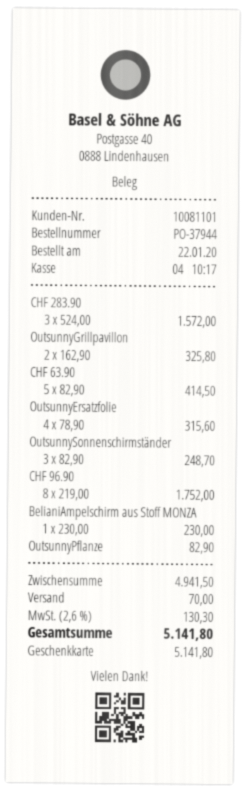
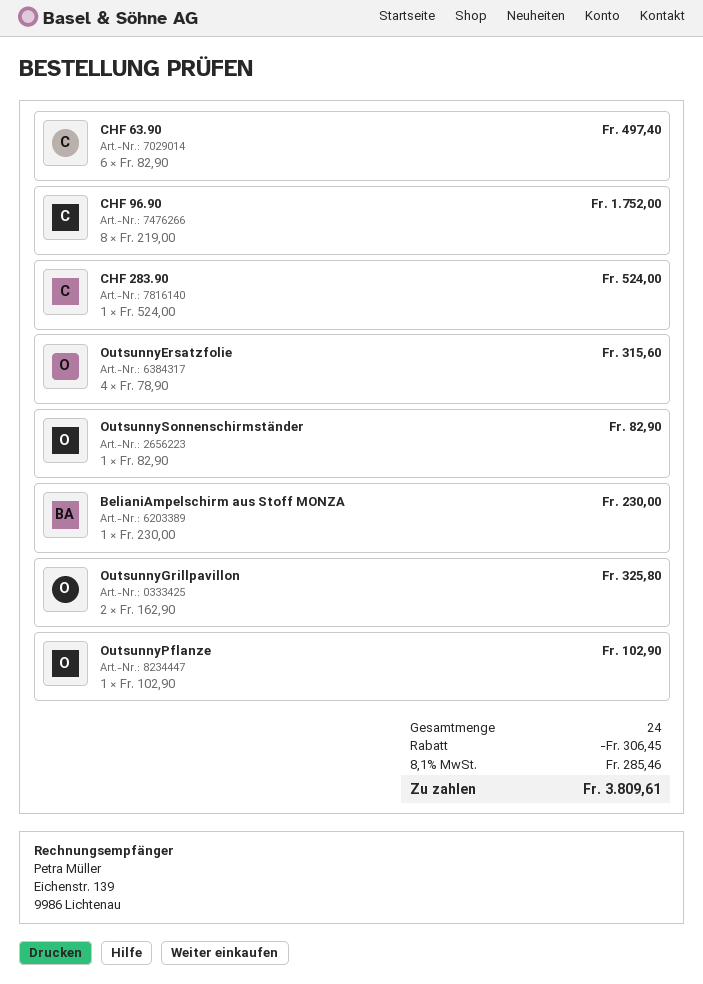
CHF 283.90: 3 x 524.00 = 1572.00 -> 1 x 524.00 = 524.00
CHF 63.90: 5 x 82.90 = 414.50 -> 6 x 82.90 = 497.40
OutsunnySonnenschirmständer: 3 x 82.90 = 248.70 -> 1 x 82.90 = 82.90
OutsunnyPflanze: 1 x 82.90 = 82.90 -> 1 x 102.90 = 102.90
discount: none -> 306.45
shipping: 70.00 -> none
tax: 2.6% = 130.30 -> 8.1% = 285.46
total: 5141.80 -> 3809.61

